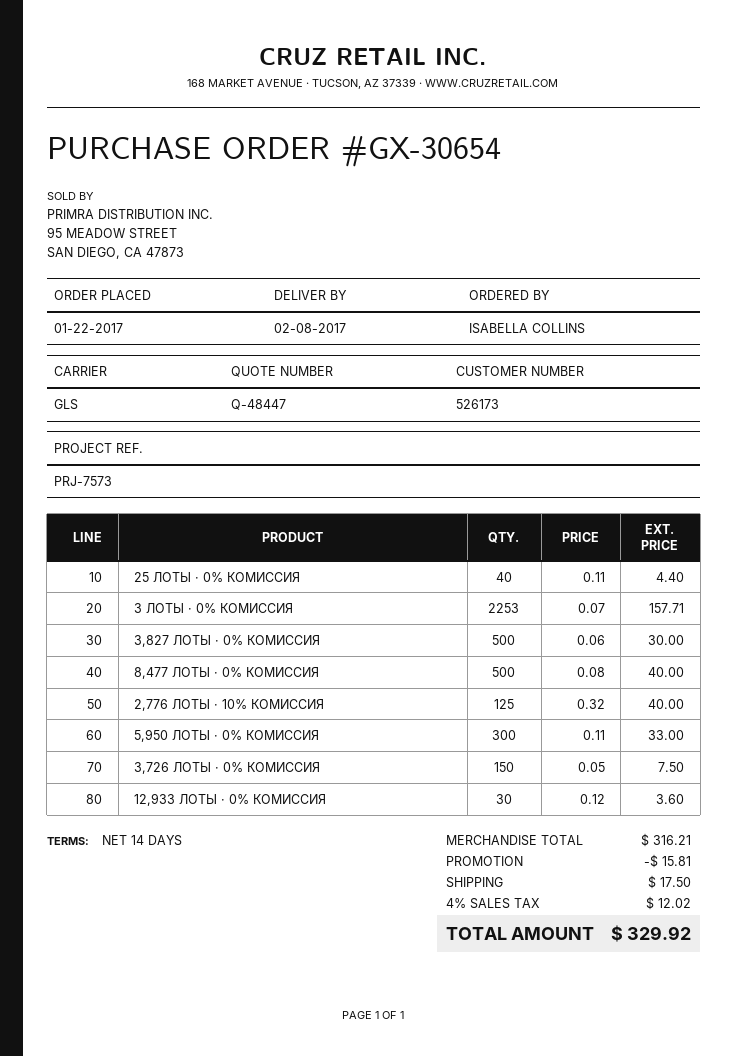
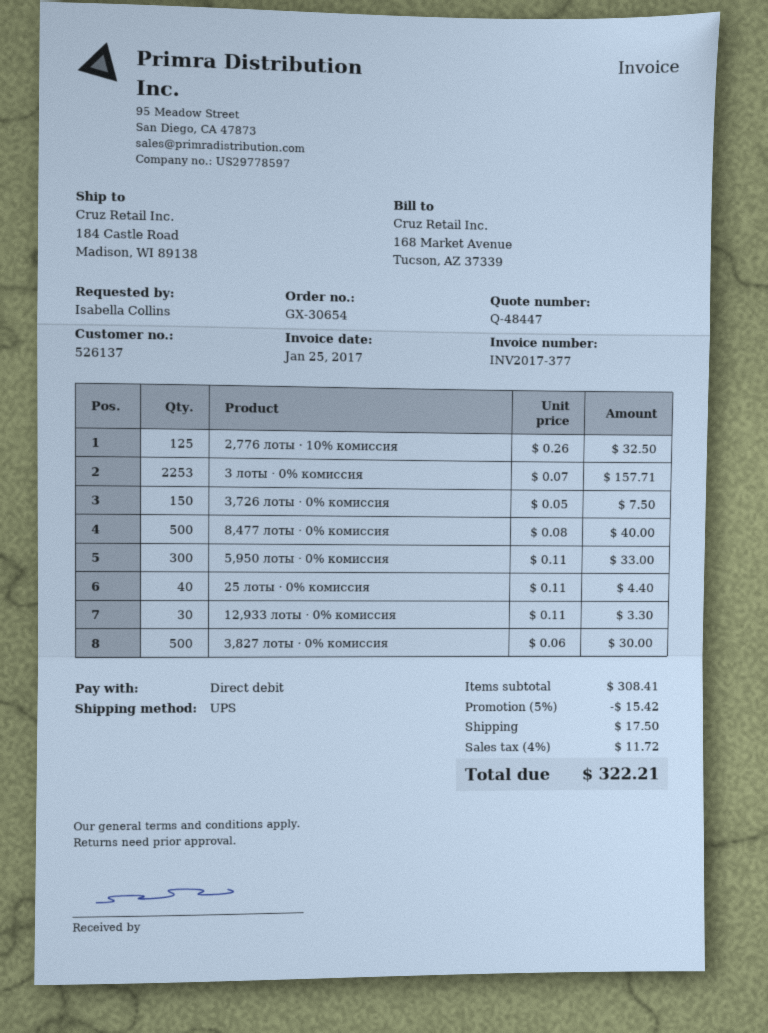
customer number: 526173 -> 526137
shipping method: GLS -> UPS
2,776 ЛОТЫ · 10% КОМИССИЯ: 125 x 0.32 = 40.00 -> 125 x 0.26 = 32.50
12,933 ЛОТЫ · 0% КОМИССИЯ: 30 x 0.12 = 3.60 -> 30 x 0.11 = 3.30
subtotal: 316.21 -> 308.41
discount: 15.81 -> 15.42
tax: 4% = 12.02 -> 4% = 11.72
total: 329.92 -> 322.21

